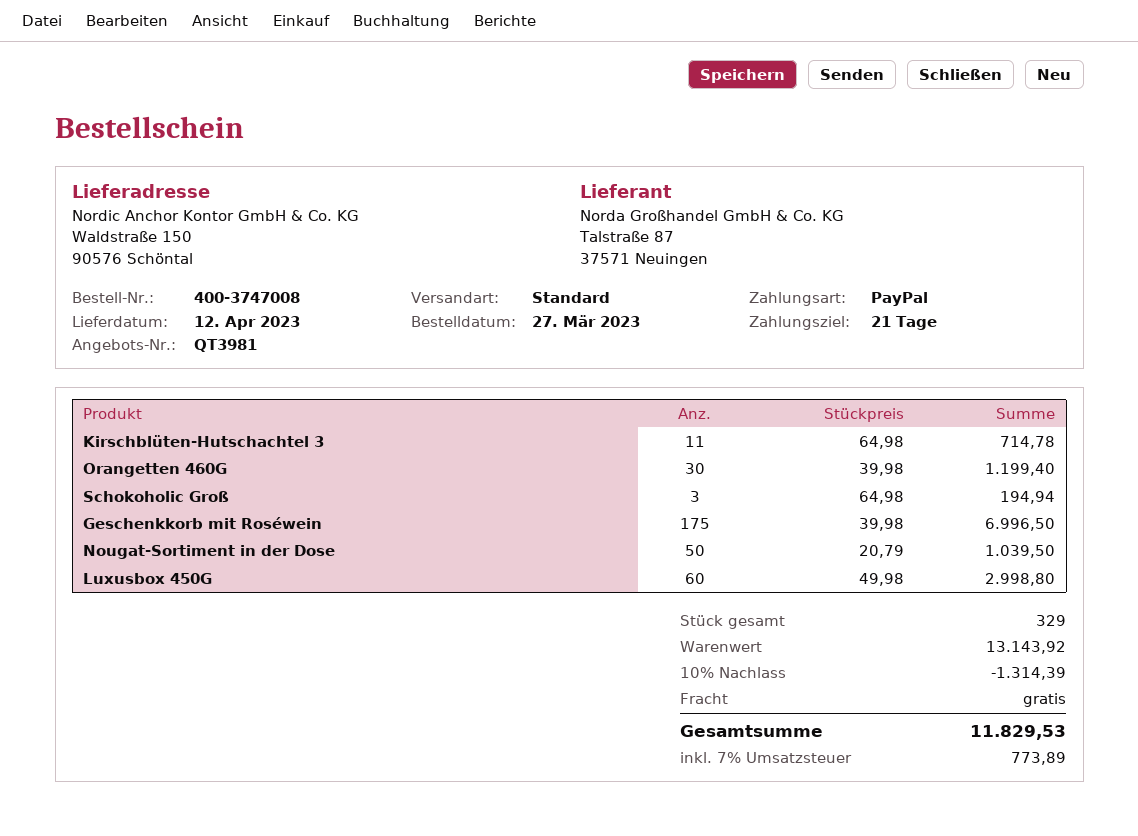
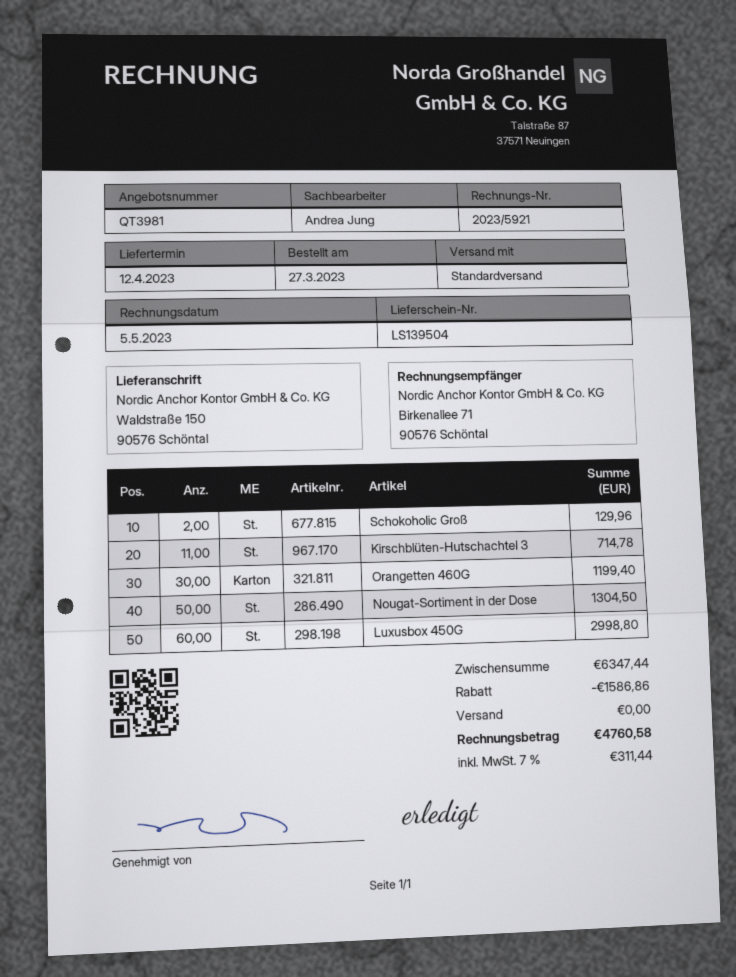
Schokoholic Groß: 3 for 194.94 -> 2 for 129.96
Geschenkkorb mit Roséwein: 175 for 6996.50 -> none
Nougat-Sortiment in der Dose: 50 for 1039.50 -> 50 for 1304.50
subtotal: 13143.92 -> 6347.44
discount: 1314.39 -> 1586.86
tax: 7% = 773.89 -> 7% = 311.44
total: 11829.53 -> 4760.58

